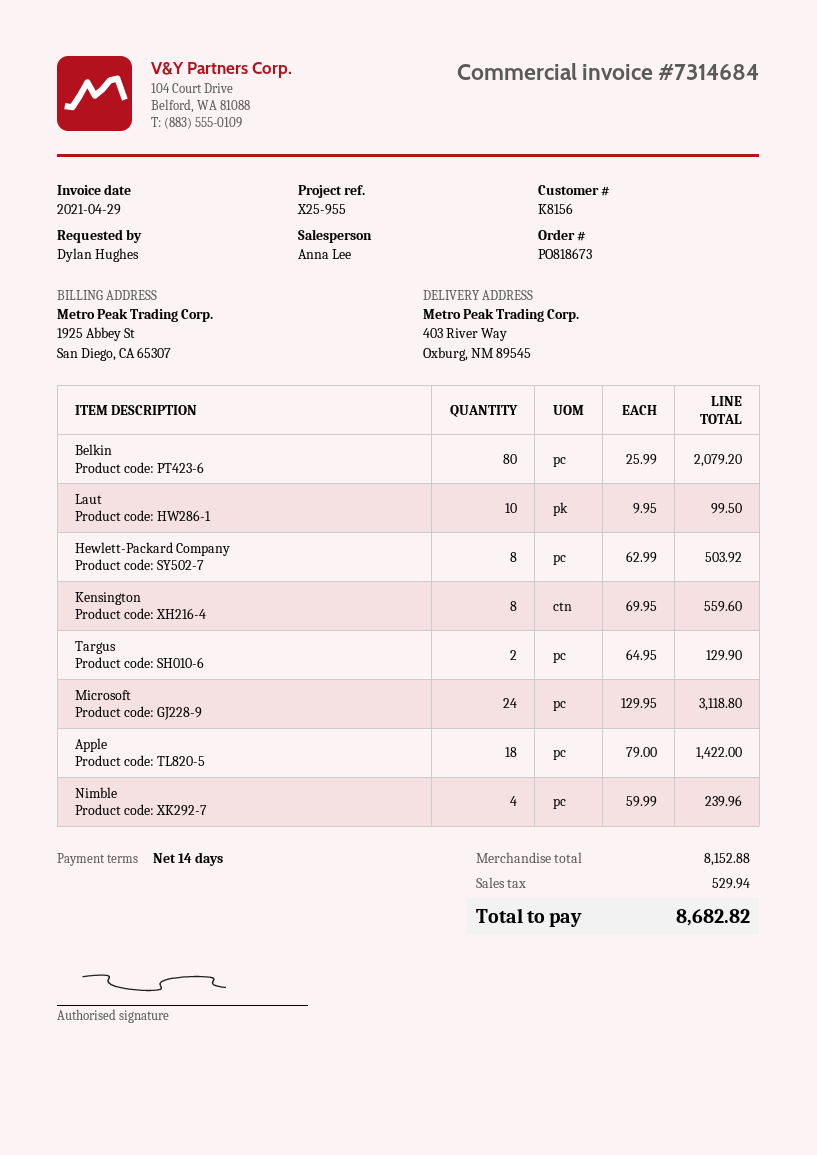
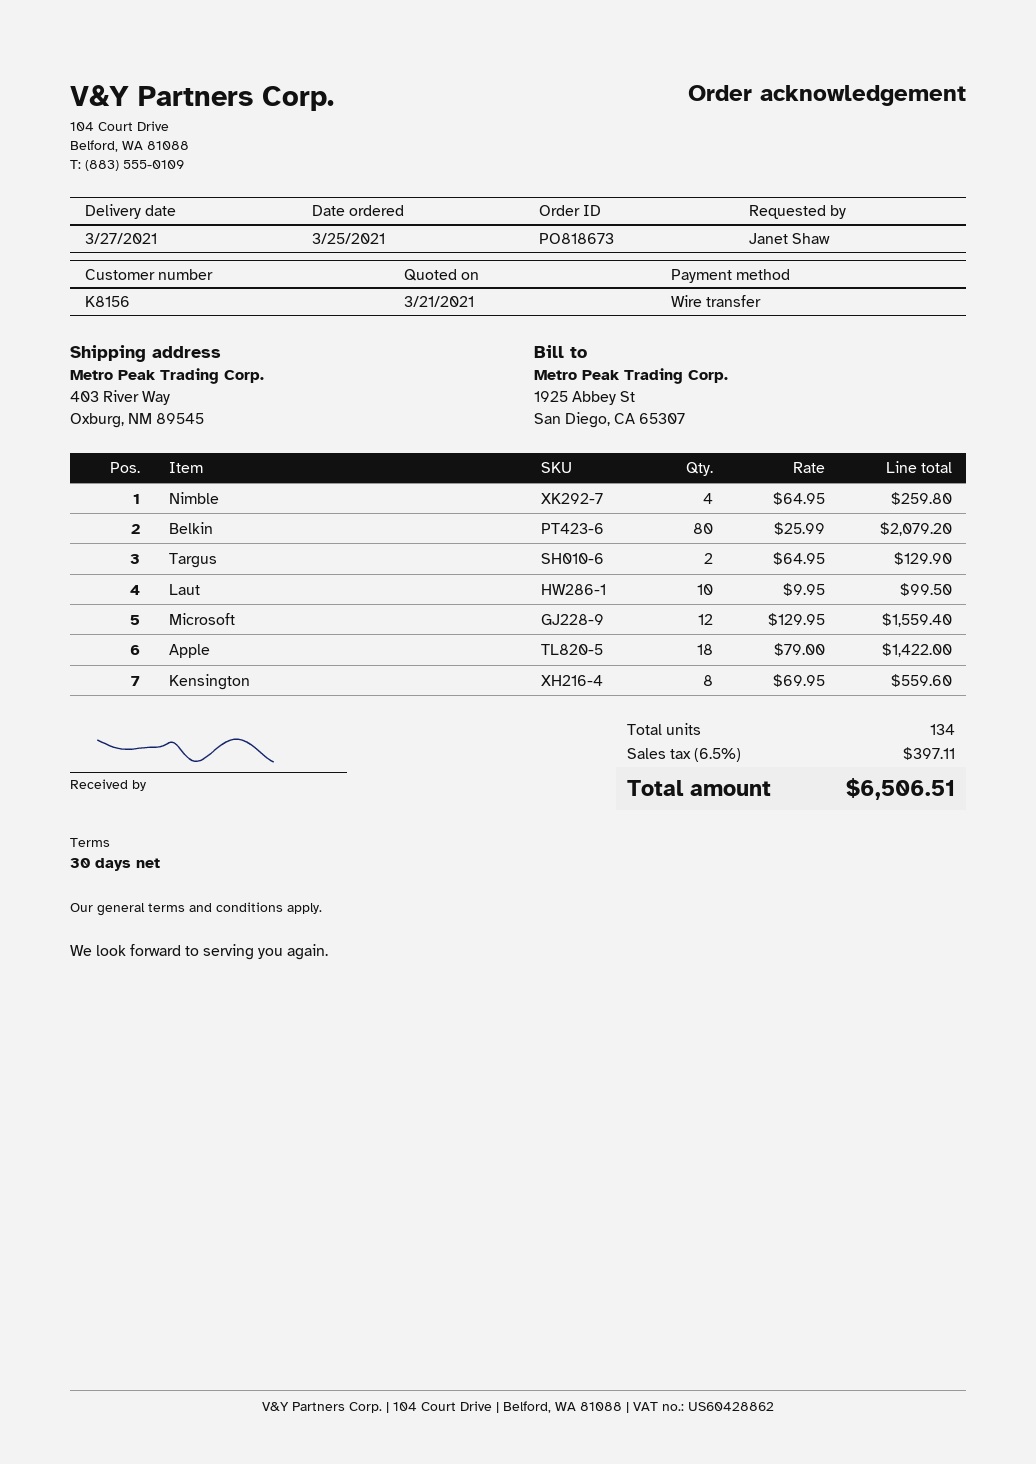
payment terms: 14 days -> 30 days
ordered by: Dylan Hughes -> Janet Shaw
Hewlett-Packard Company: 8 x 62.99 = 503.92 -> none
Microsoft: 24 x 129.95 = 3118.80 -> 12 x 129.95 = 1559.40
Nimble: 4 x 59.99 = 239.96 -> 4 x 64.95 = 259.80
tax: 529.94 -> 397.11
total: 8682.82 -> 6506.51

